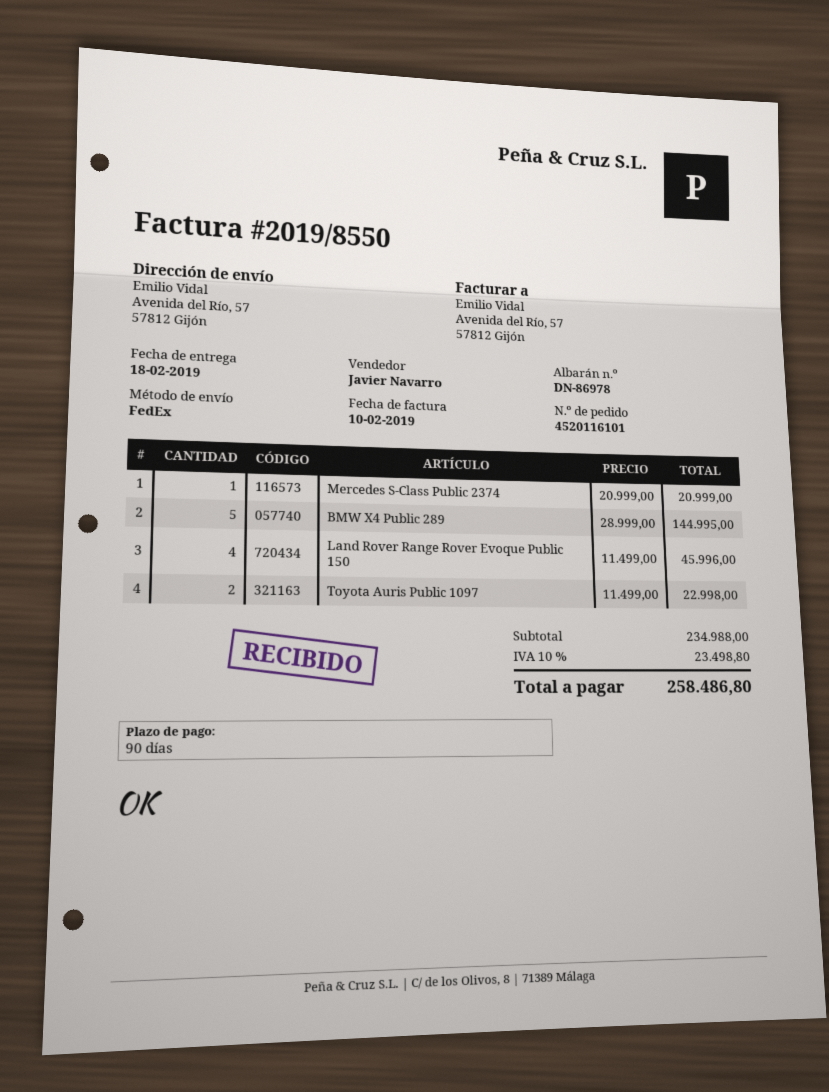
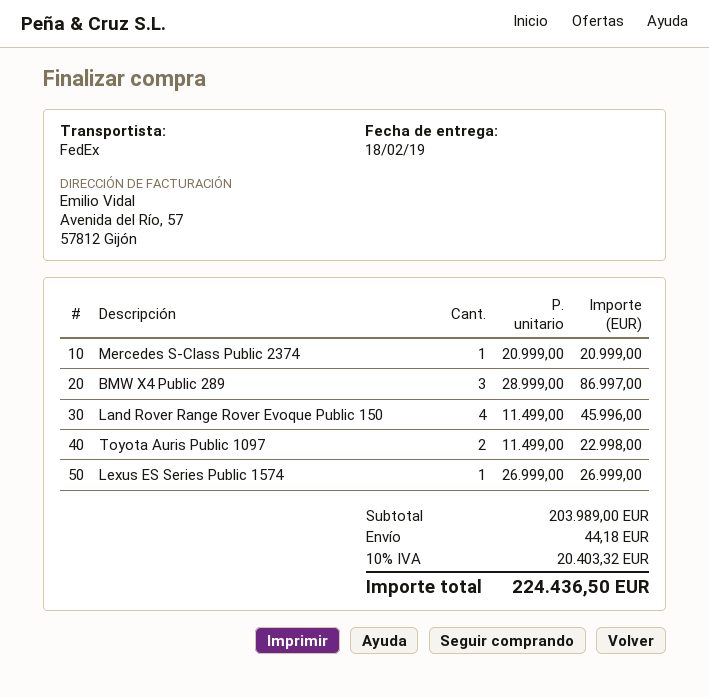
BMW X4 Public 289: 5 x 28999.00 = 144995.00 -> 3 x 28999.00 = 86997.00
Lexus ES Series Public 1574: none -> 1 x 26999.00 = 26999.00
subtotal: 234988.00 -> 203989.00
shipping: none -> 44.18
tax: 10% = 23498.80 -> 10% = 20403.32
total: 258486.80 -> 224436.50

